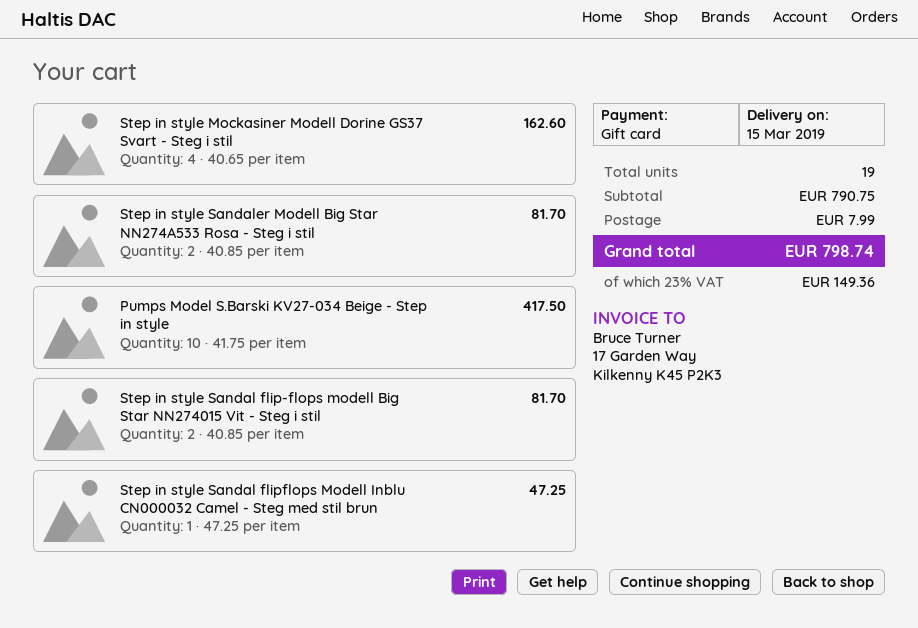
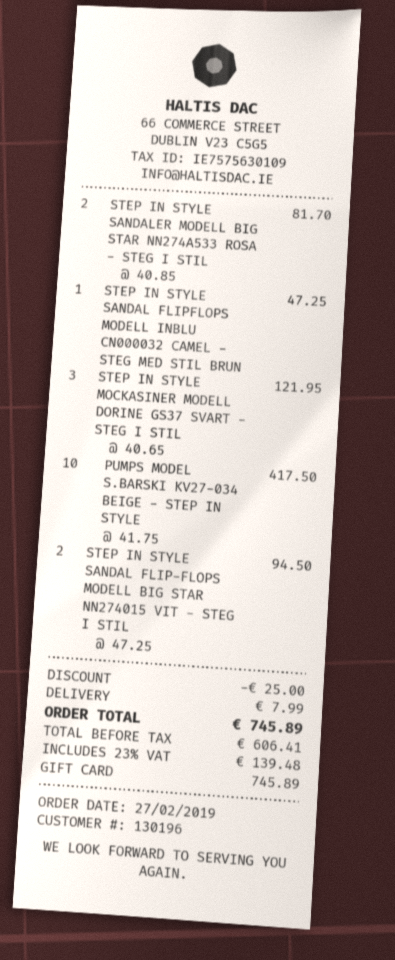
Step in style Mockasiner Modell Dorine GS37 Svart - Steg i stil: 4 x 40.65 = 162.60 -> 3 x 40.65 = 121.95
Step in style Sandal flip-flops modell Big Star NN274015 Vit - Steg i stil: 2 x 40.85 = 81.70 -> 2 x 47.25 = 94.50
discount: none -> 25.00
tax: 23% = 149.36 -> 23% = 139.48
total: 798.74 -> 745.89

